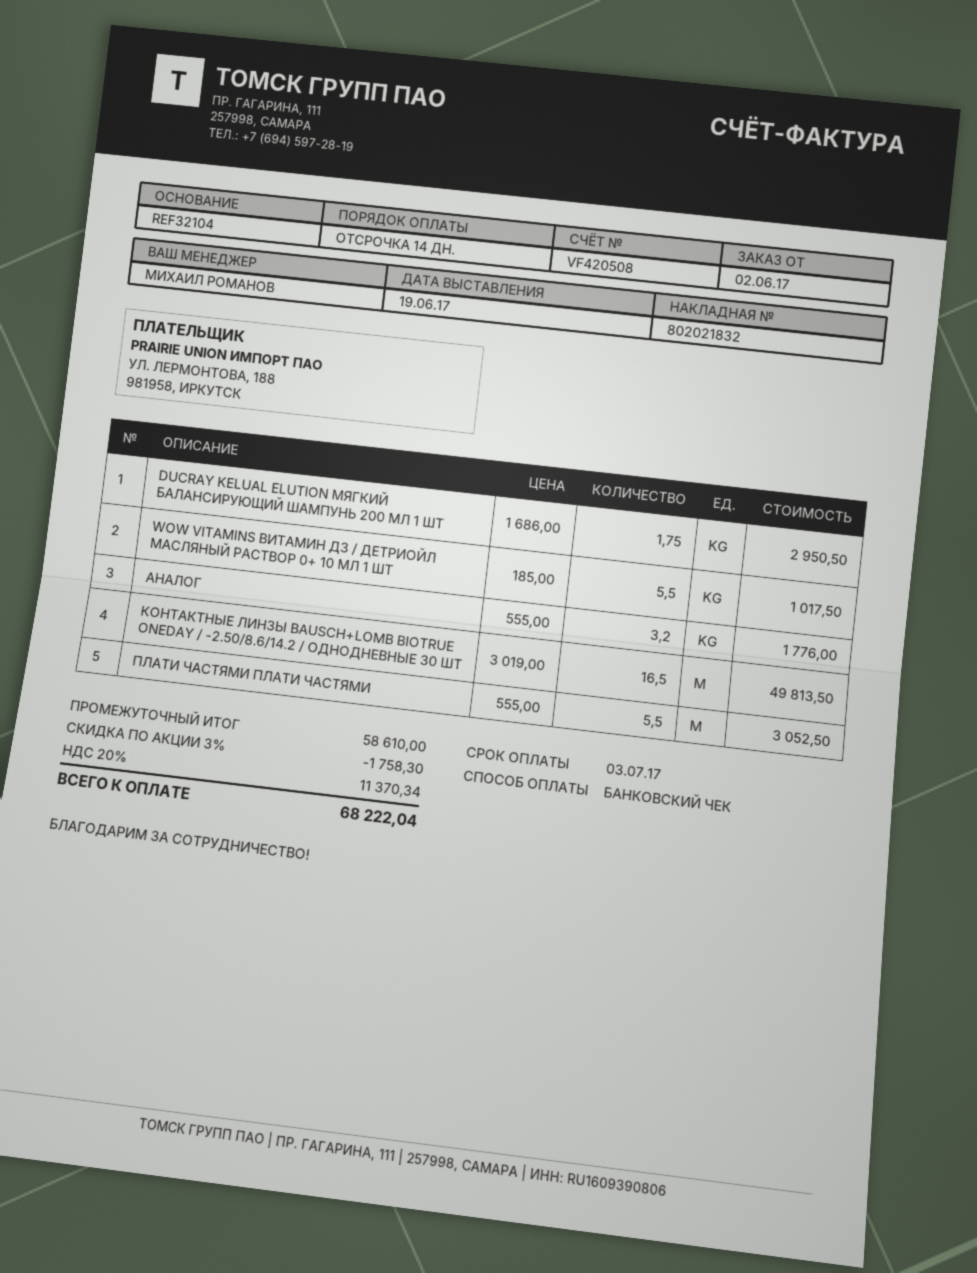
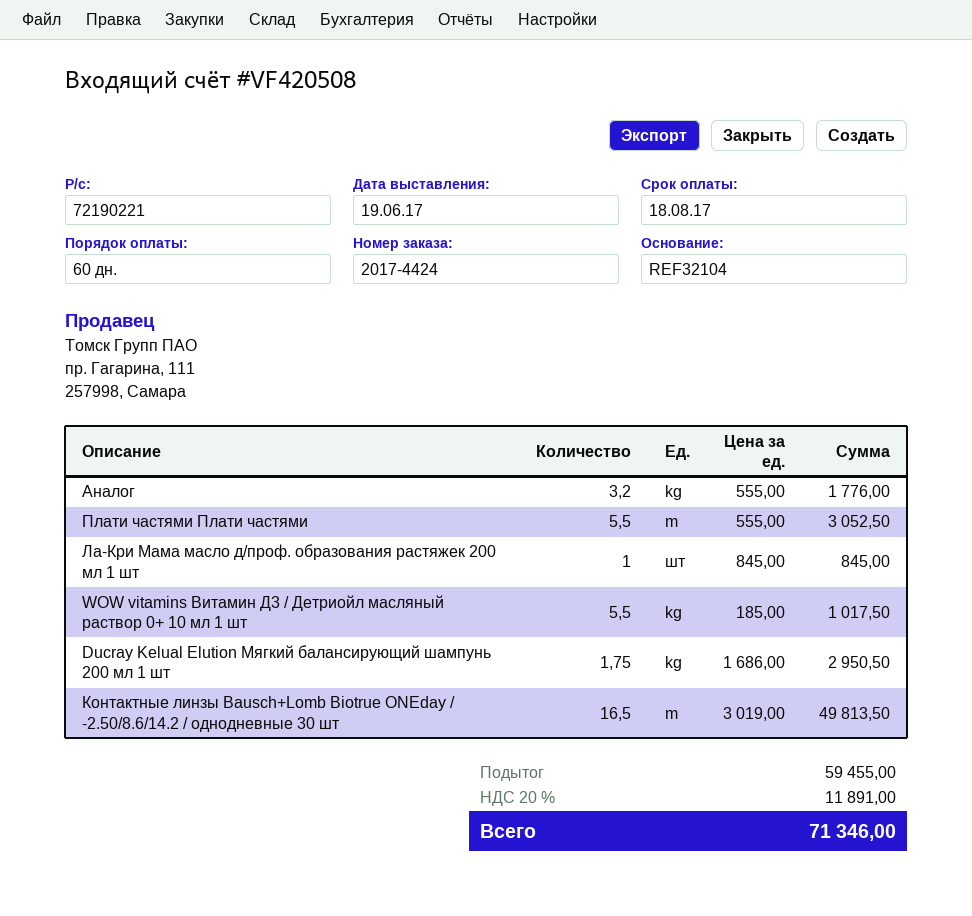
payment terms: 14 days -> 60 days
due date: 2017-07-03 -> 2017-08-18
Ла-Кри Мама масло д/проф. образования растяжек 200 мл 1 шт: none -> 1 x 845.00 = 845.00
subtotal: 58610.00 -> 59455.00
discount: 3% = 1758.30 -> none
tax: 20% = 11370.34 -> 20% = 11891.00
total: 68222.04 -> 71346.00

